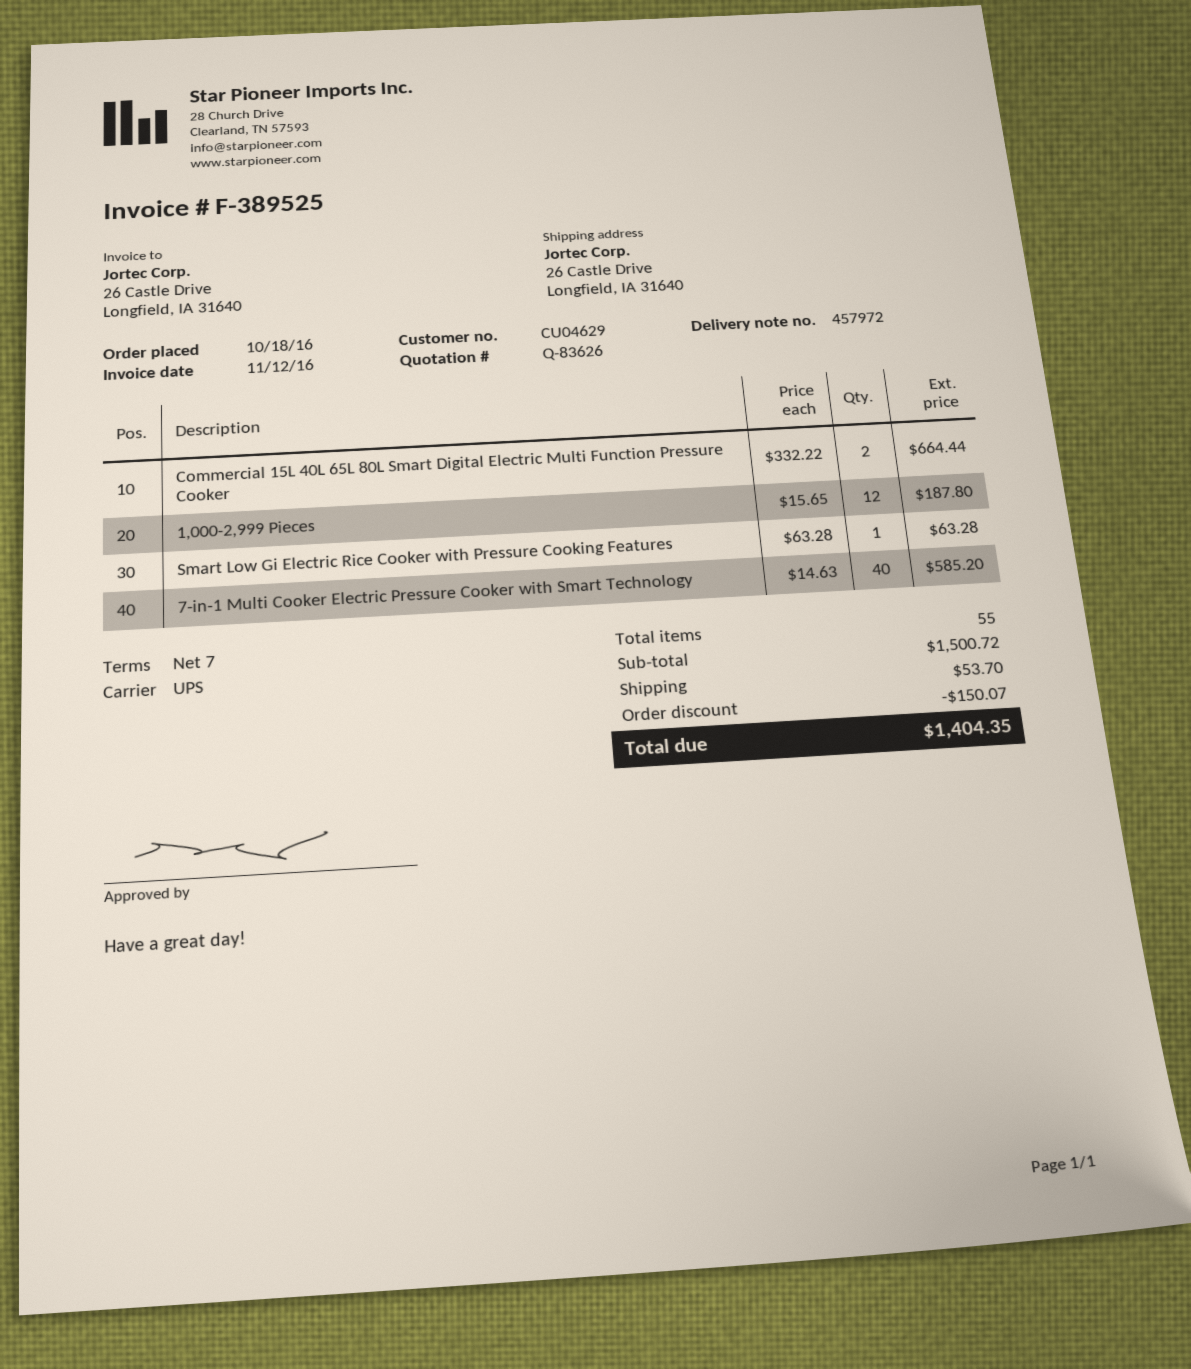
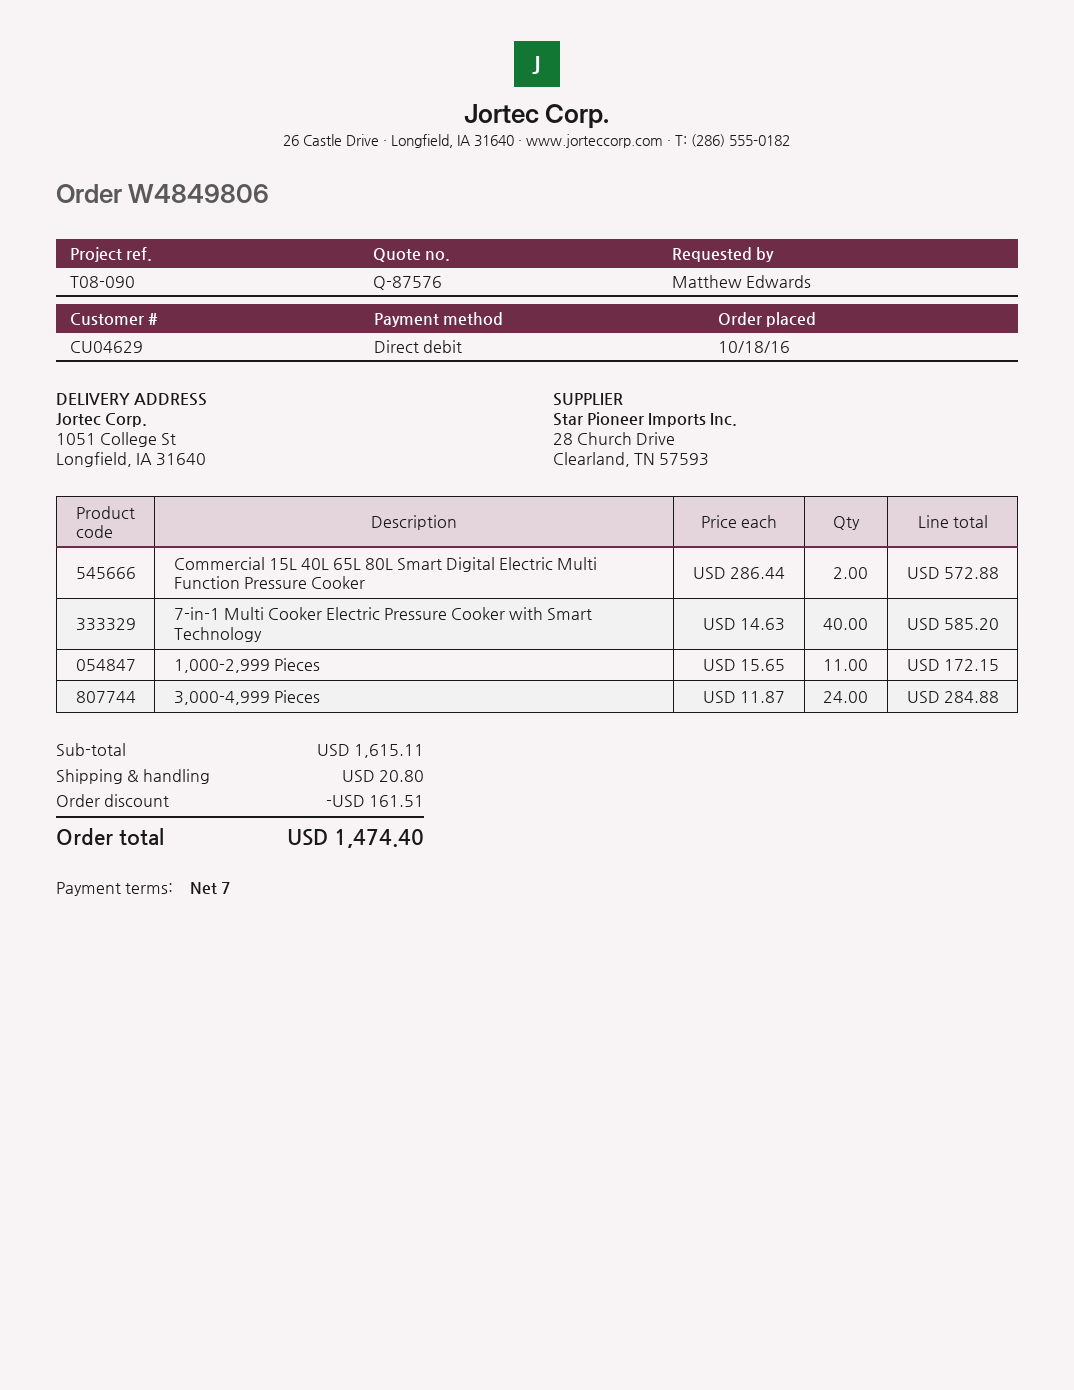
quote number: Q-83626 -> Q-87576
ship to: 26 Castle Drive, Longfield, IA 31640 -> 1051 College St, Longfield, IA 31640
Commercial 15L 40L 65L 80L Smart Digital Electric Multi Function Pressure Cooker: 2 x 332.22 = 664.44 -> 2 x 286.44 = 572.88
1,000-2,999 Pieces: 12 x 15.65 = 187.80 -> 11 x 15.65 = 172.15
Smart Low Gi Electric Rice Cooker with Pressure Cooking Features: 1 x 63.28 = 63.28 -> none
3,000-4,999 Pieces: none -> 24 x 11.87 = 284.88
subtotal: 1500.72 -> 1615.11
discount: 150.07 -> 161.51
shipping: 53.70 -> 20.80
total: 1404.35 -> 1474.40

